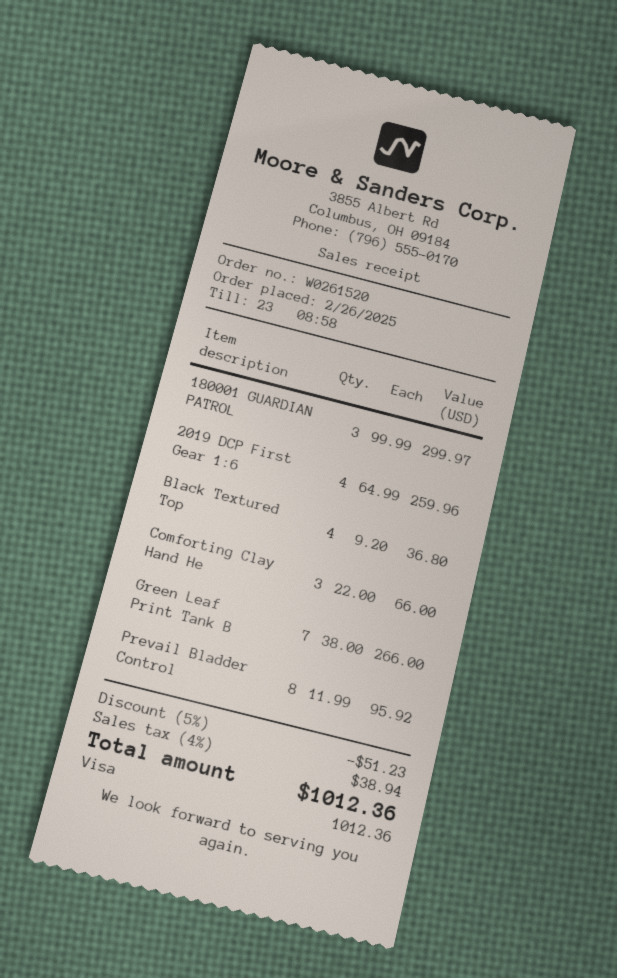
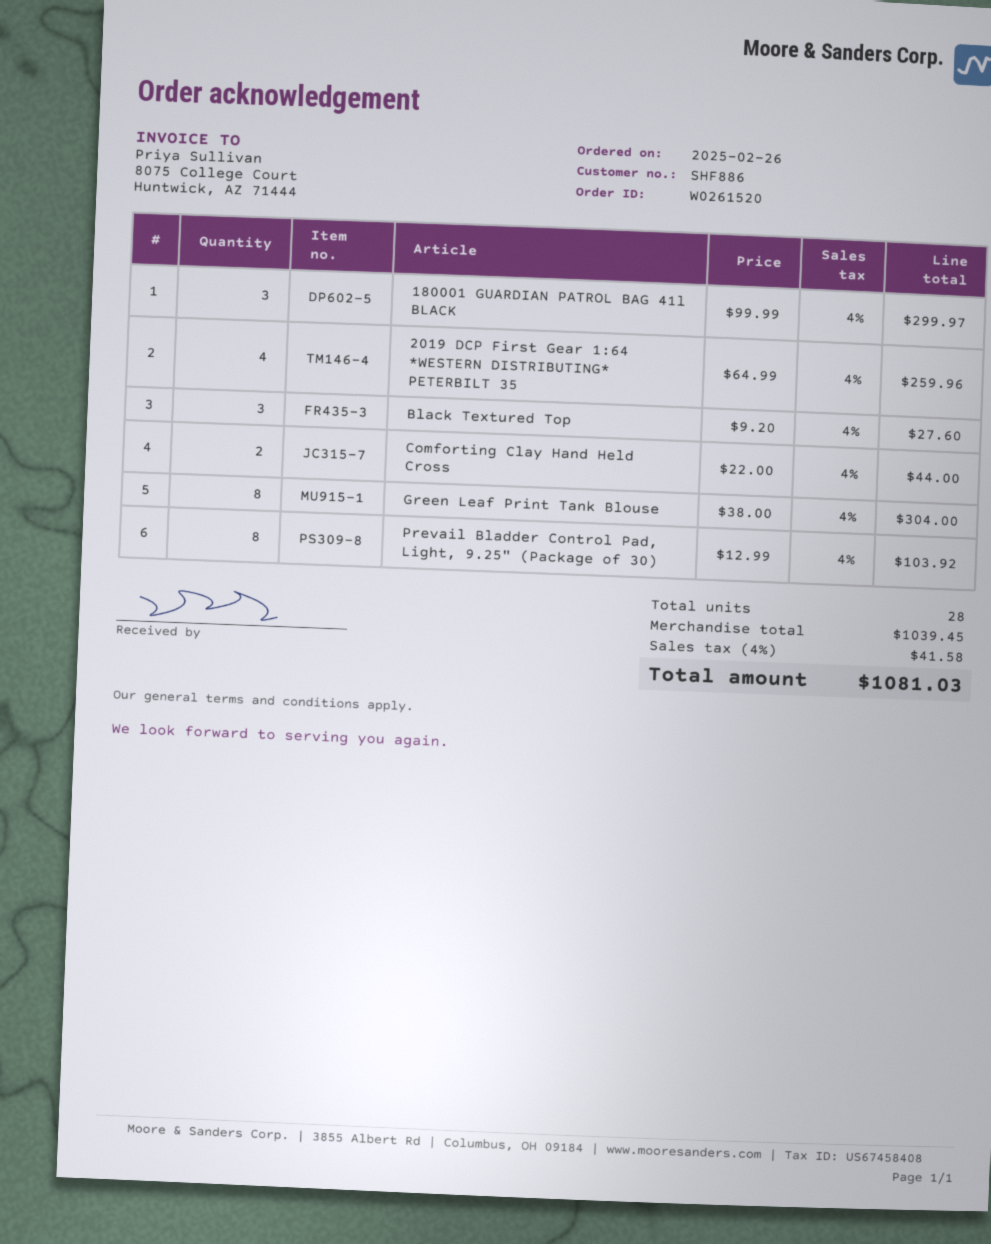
Black Textured Top: 4 x 9.20 = 36.80 -> 3 x 9.20 = 27.60
Comforting Clay Hand He: 3 x 22.00 = 66.00 -> 2 x 22.00 = 44.00
Green Leaf Print Tank B: 7 x 38.00 = 266.00 -> 8 x 38.00 = 304.00
Prevail Bladder Control: 8 x 11.99 = 95.92 -> 8 x 12.99 = 103.92
discount: 5% = 51.23 -> none
tax: 4% = 38.94 -> 4% = 41.58
total: 1012.36 -> 1081.03

